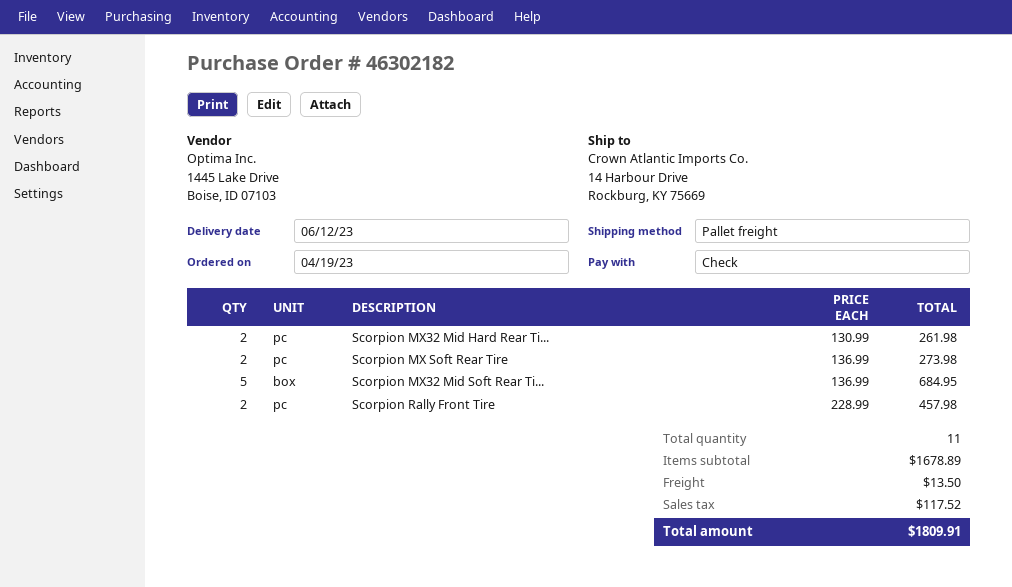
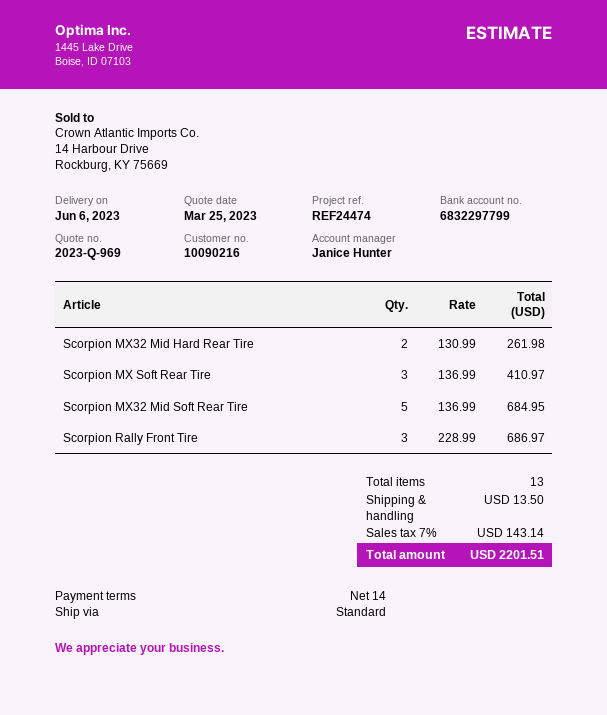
delivery date: 2023-06-12 -> 2023-06-06
shipping method: pallet freight -> standard
Scorpion MX Soft Rear Tire: 2 x 136.99 = 273.98 -> 3 x 136.99 = 410.97
Scorpion Rally Front Tire: 2 x 228.99 = 457.98 -> 3 x 228.99 = 686.97
total quantity: 11 -> 13
tax: 117.52 -> 143.14
total: 1809.91 -> 2201.51

